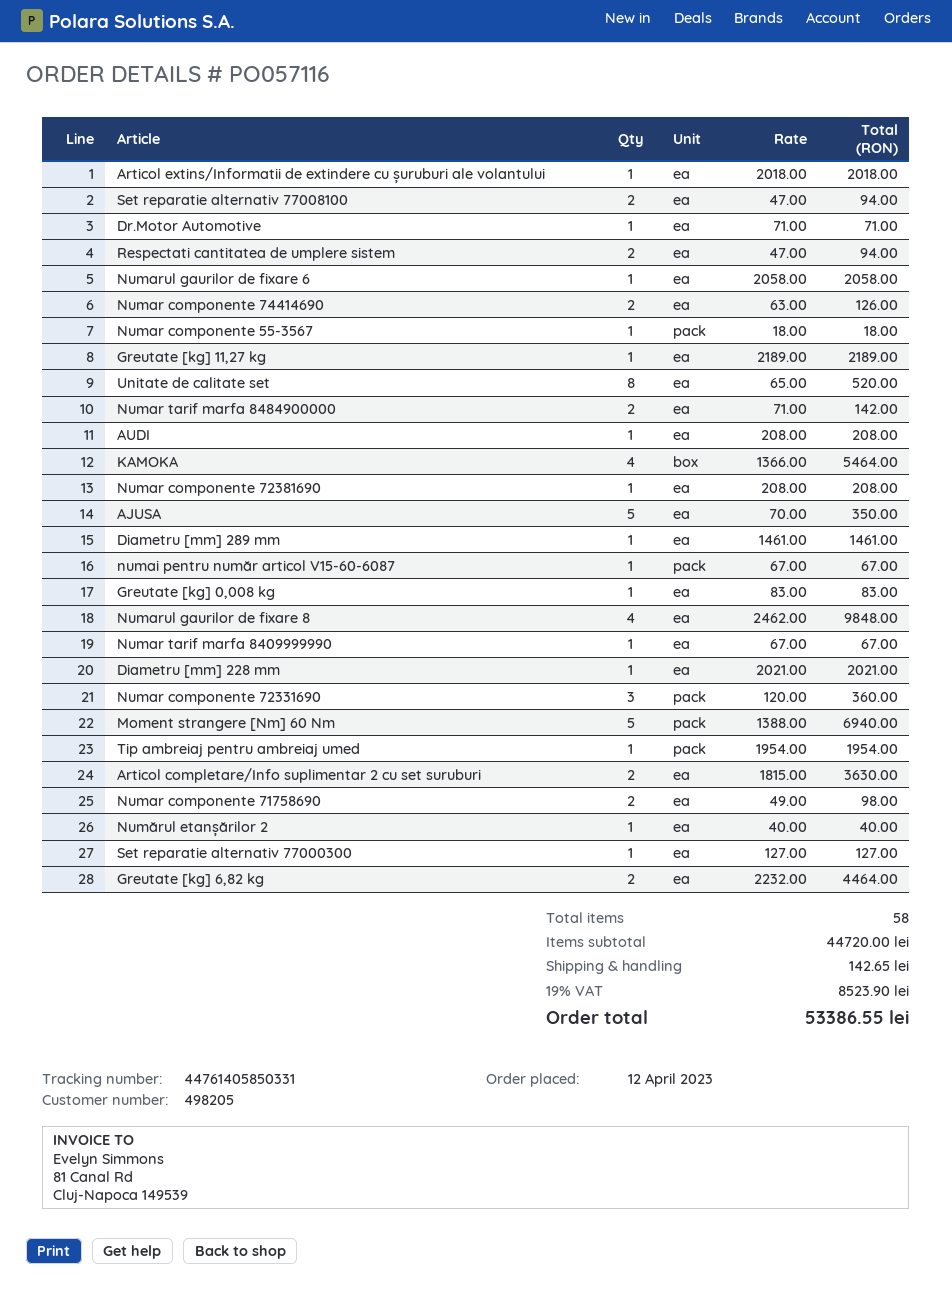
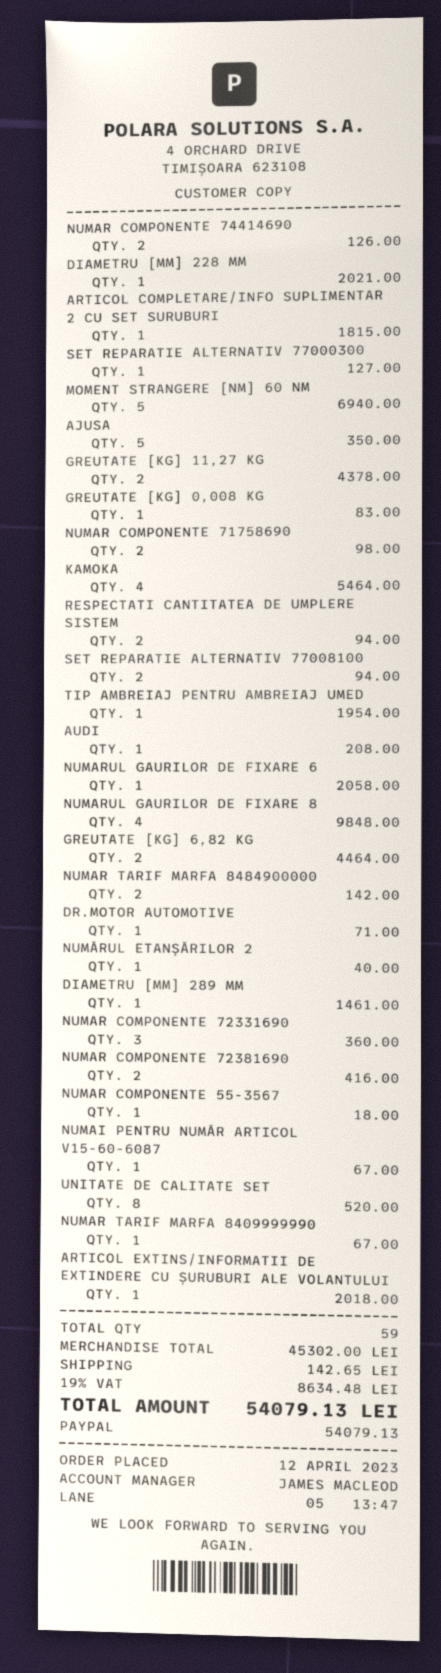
Greutate [kg] 11,27 kg: 1 for 2189.00 -> 2 for 4378.00
Numar componente 72381690: 1 for 208.00 -> 2 for 416.00
Articol completare/Info suplimentar 2 cu set suruburi: 2 for 3630.00 -> 1 for 1815.00
total quantity: 58 -> 59
subtotal: 44720.00 -> 45302.00
tax: 19% = 8523.90 -> 19% = 8634.48
total: 53386.55 -> 54079.13

